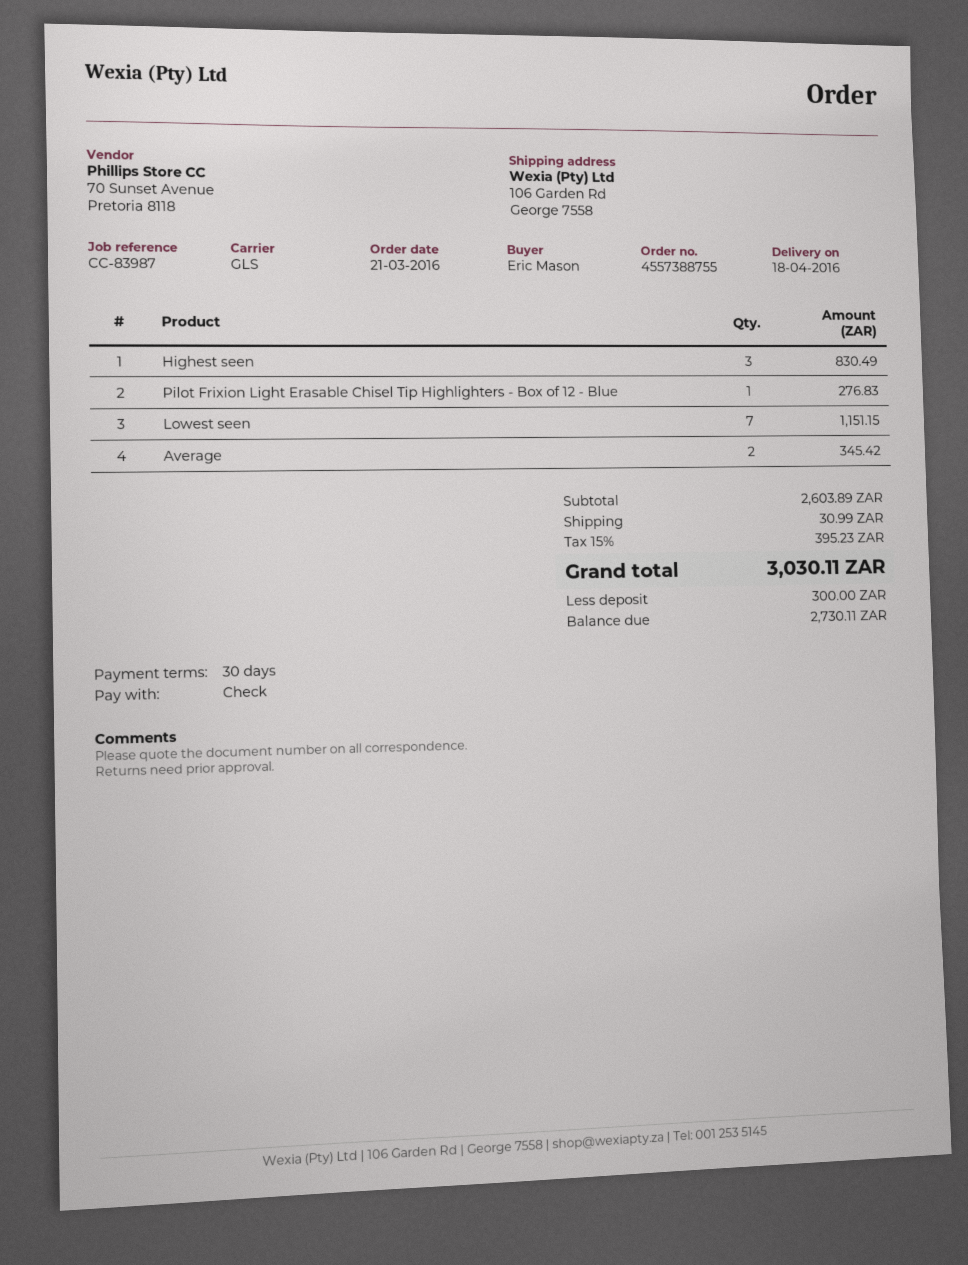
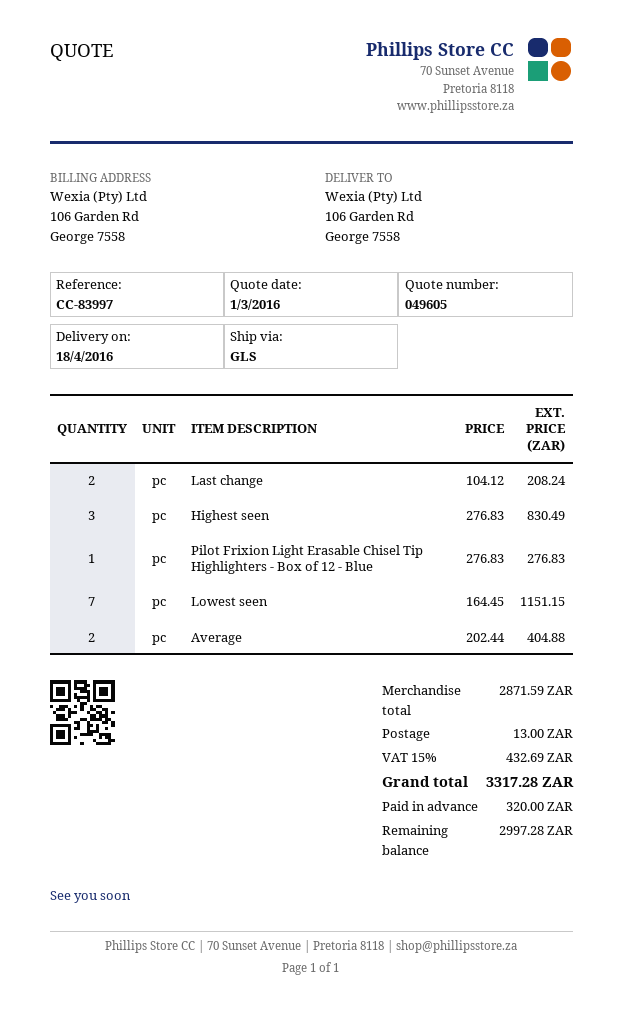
reference: CC-83987 -> CC-83997
Average: 2 for 345.42 -> 2 for 404.88
Last change: none -> 2 for 208.24
subtotal: 2603.89 -> 2871.59
shipping: 30.99 -> 13.00
tax: 15% = 395.23 -> 15% = 432.69
total: 3030.11 -> 3317.28
deposit: 300.00 -> 320.00
balance: 2730.11 -> 2997.28

